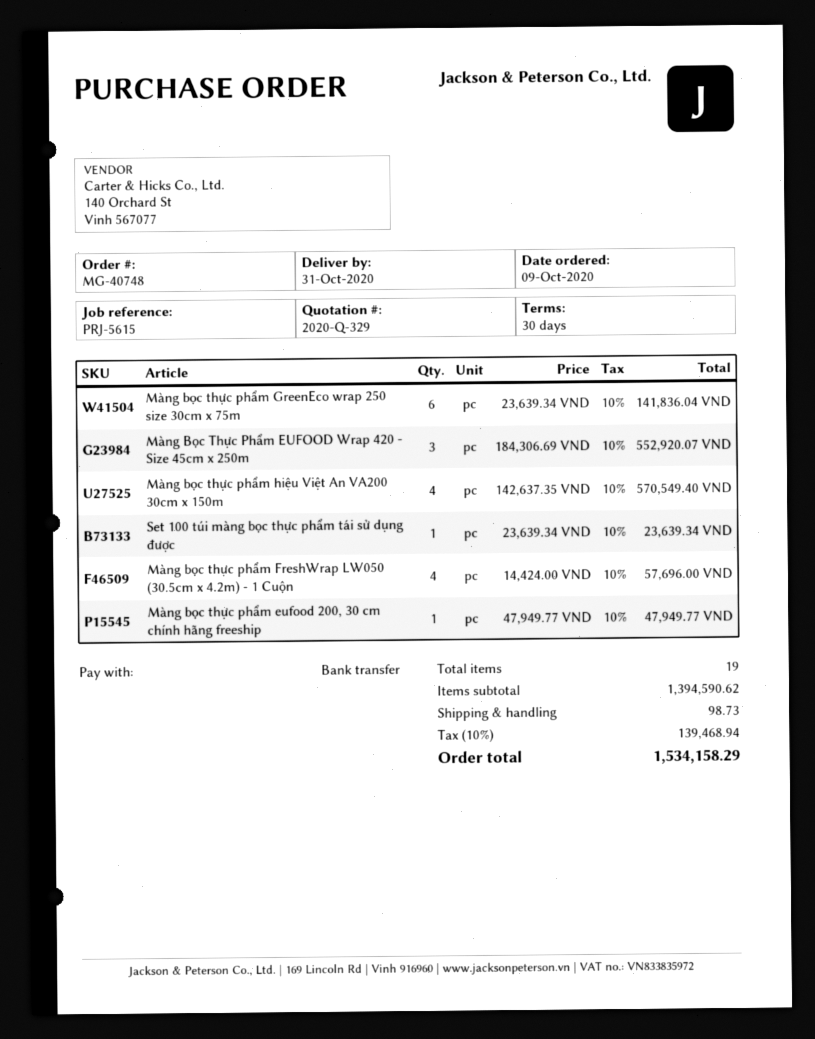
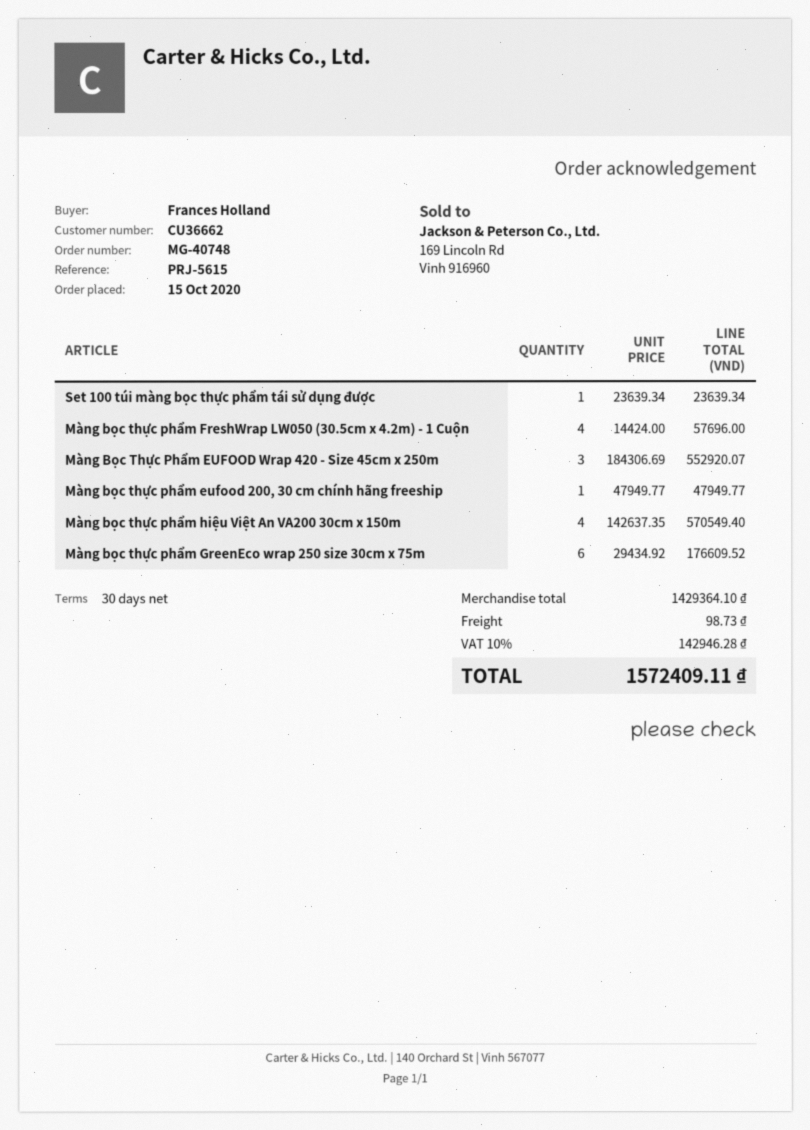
order date: 2020-10-09 -> 2020-10-15
Màng bọc thực phẩm GreenEco wrap 250 size 30cm x 75m: 6 x 23639.34 = 141836.04 -> 6 x 29434.92 = 176609.52
subtotal: 1394590.62 -> 1429364.10
tax: 10% = 139468.94 -> 10% = 142946.28
total: 1534158.29 -> 1572409.11

